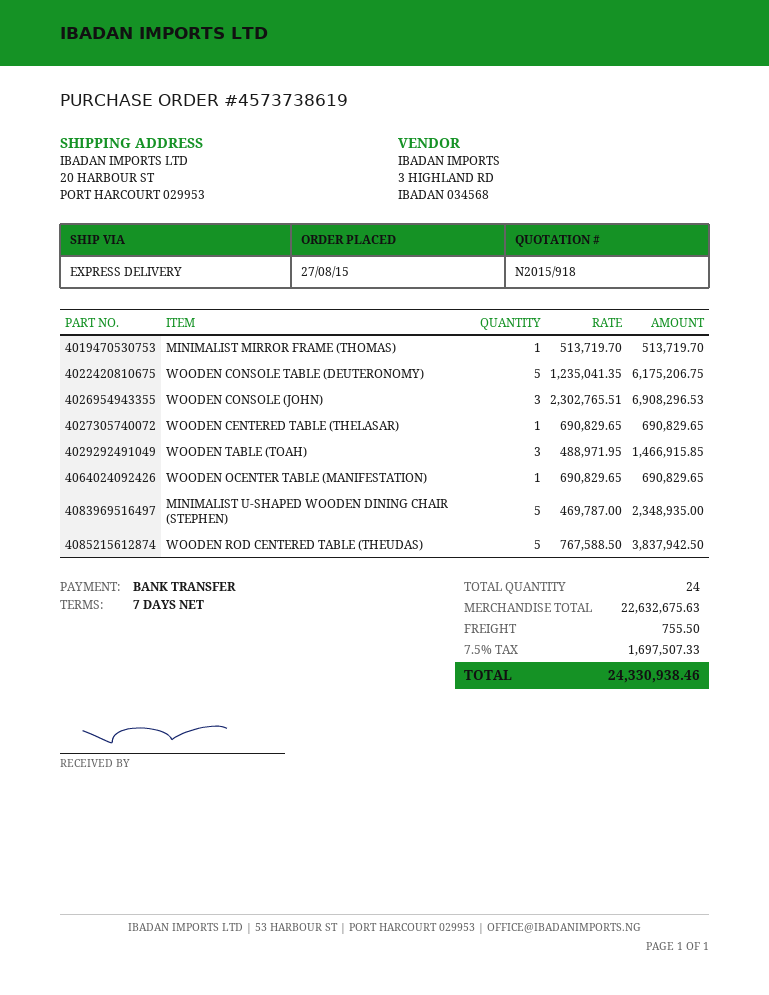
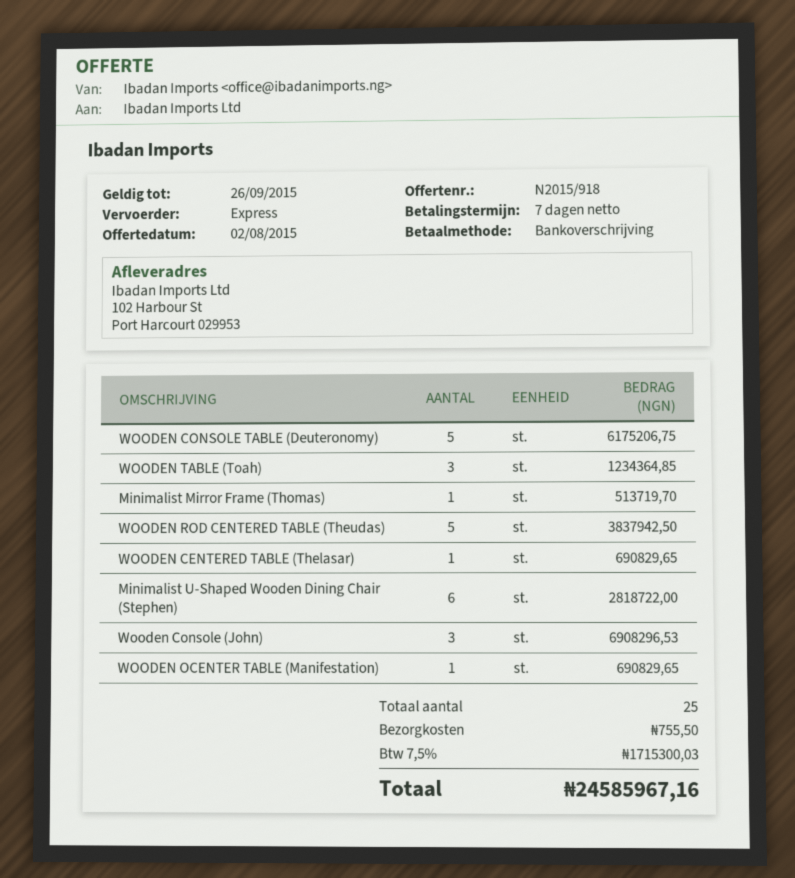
ship to: 20 HARBOUR ST, PORT HARCOURT 029953 -> 102 Harbour St, Port Harcourt 029953
WOODEN TABLE (TOAH): 3 for 1466915.85 -> 3 for 1234364.85
MINIMALIST U-SHAPED WOODEN DINING CHAIR (STEPHEN): 5 for 2348935.00 -> 6 for 2818722.00
total quantity: 24 -> 25
tax: 7.5% = 1697507.33 -> 7.5% = 1715300.03
total: 24330938.46 -> 24585967.16

